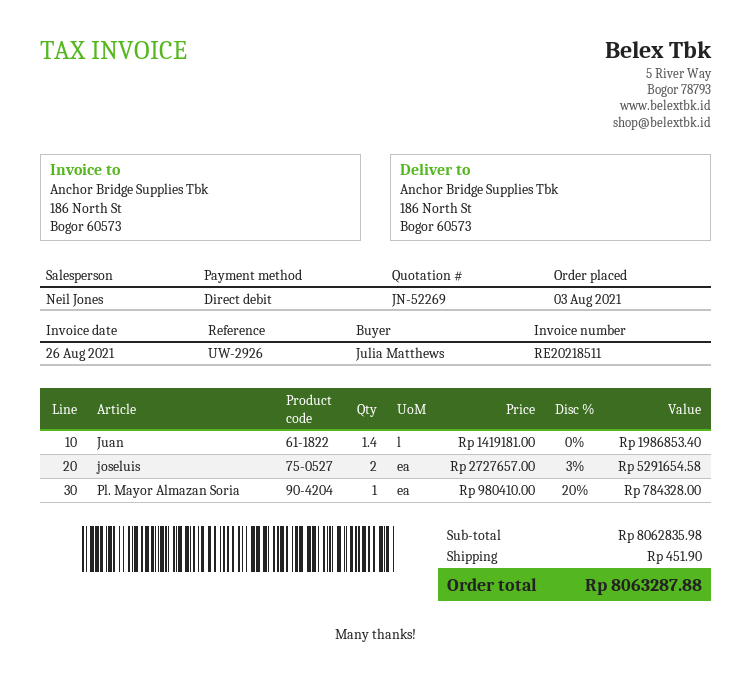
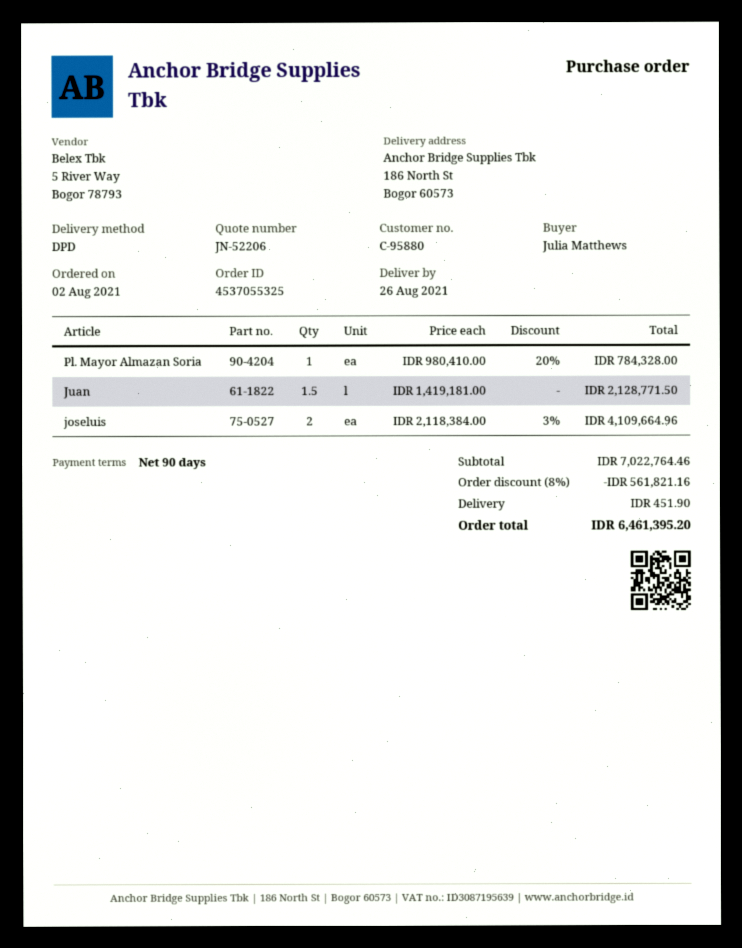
quote number: JN-52269 -> JN-52206
order date: 2021-08-03 -> 2021-08-02
Juan: 1.4 x 1419181.00 = 1986853.40 -> 1.5 x 1419181.00 = 2128771.50
joseluis: 2 x 2727657.00 - 3% = 5291654.58 -> 2 x 2118384.00 - 3% = 4109664.96
subtotal: 8062835.98 -> 7022764.46
discount: none -> 8% = 561821.16
total: 8063287.88 -> 6461395.20

